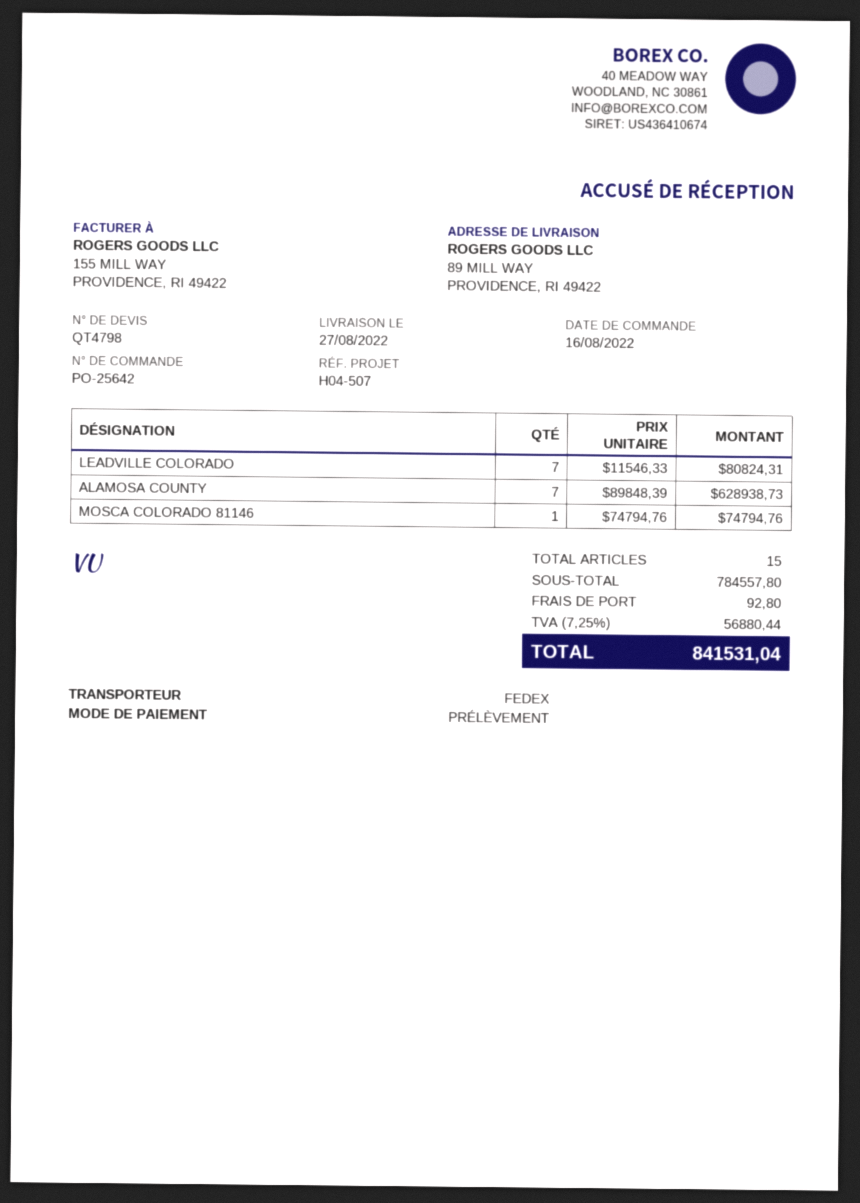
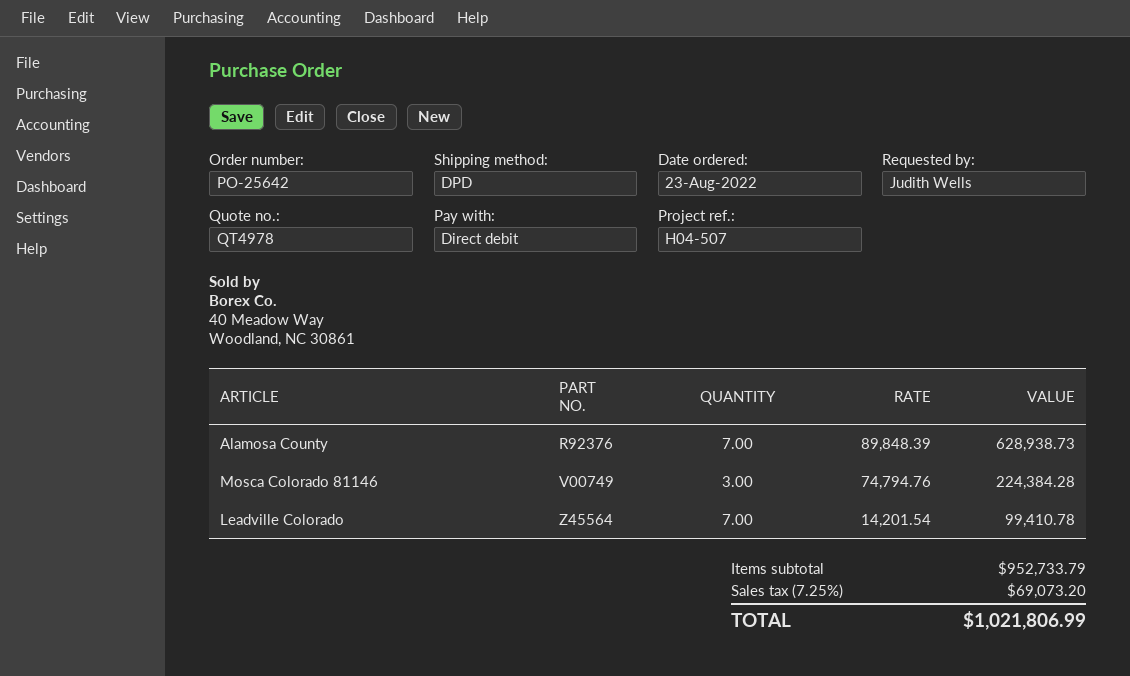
quote number: QT4798 -> QT4978
order date: 2022-08-16 -> 2022-08-23
shipping method: FedEx -> DPD
LEADVILLE COLORADO: 7 x 11546.33 = 80824.31 -> 7 x 14201.54 = 99410.78
MOSCA COLORADO 81146: 1 x 74794.76 = 74794.76 -> 3 x 74794.76 = 224384.28
subtotal: 784557.80 -> 952733.79
shipping: 92.80 -> none
tax: 7.25% = 56880.44 -> 7.25% = 69073.20
total: 841531.04 -> 1021806.99

